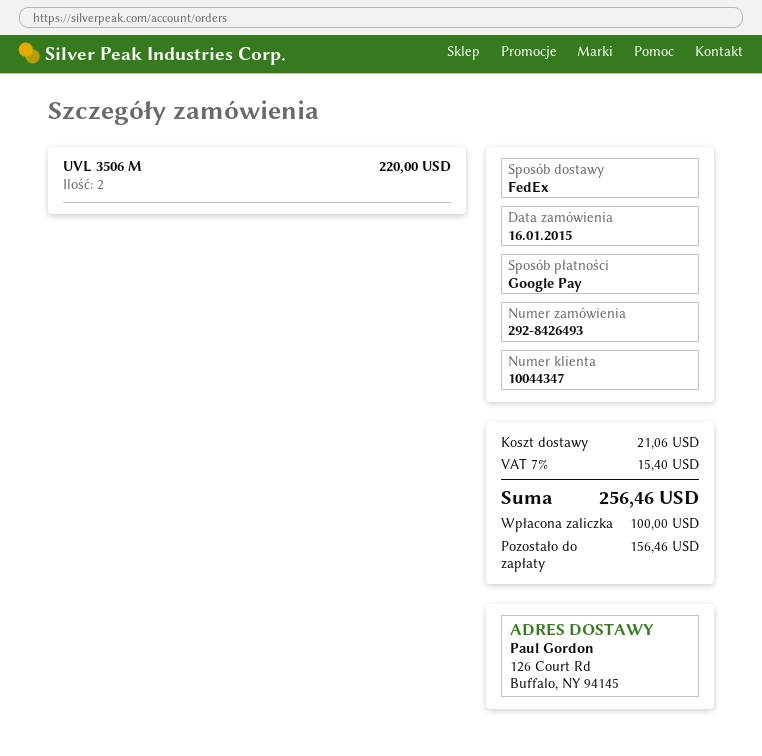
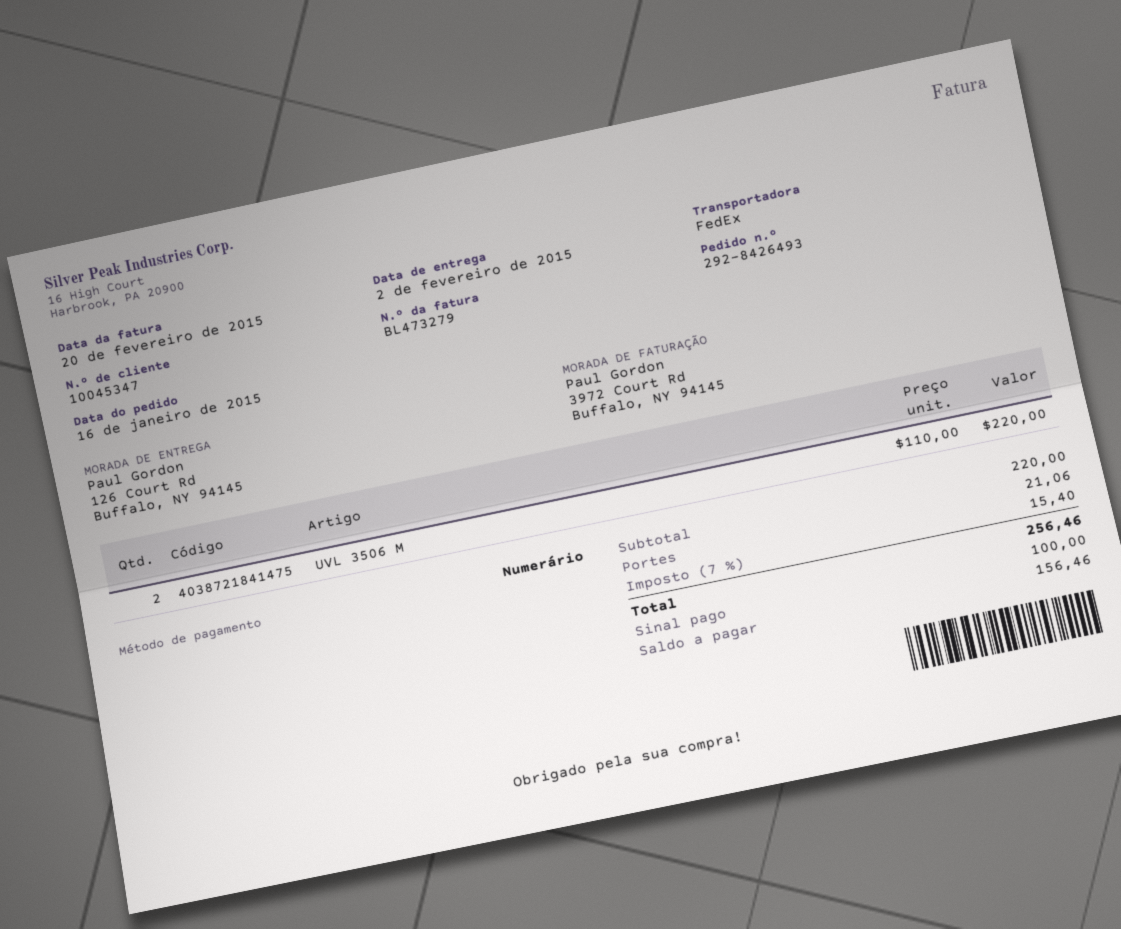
customer number: 10044347 -> 10045347
payment method: Google Pay -> cash

